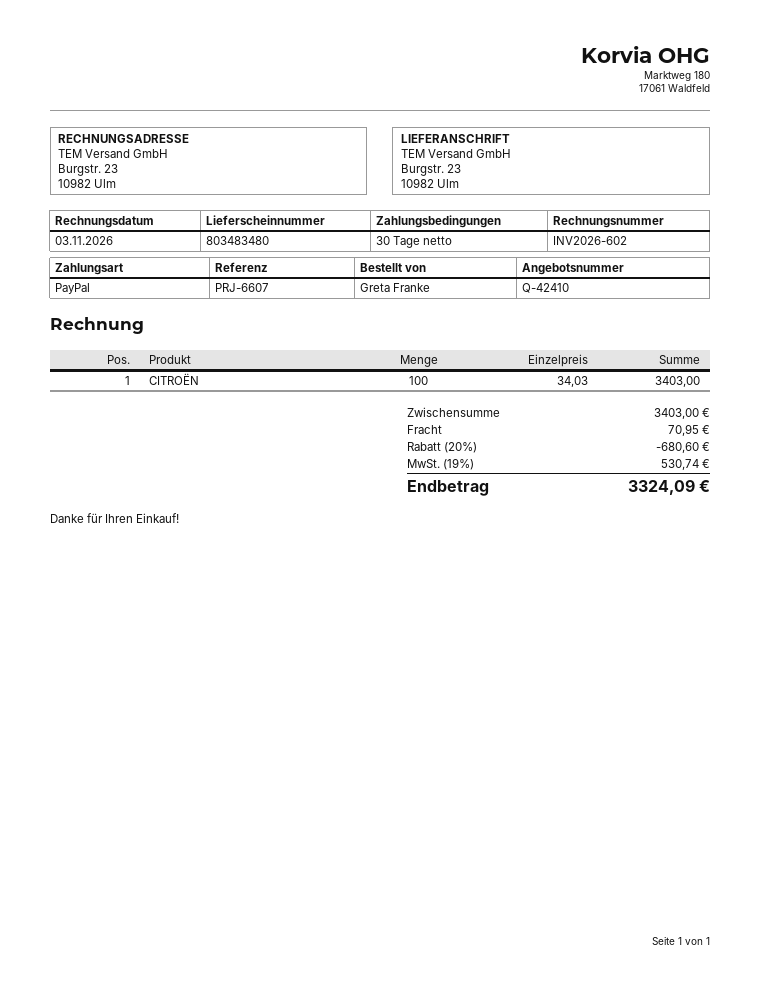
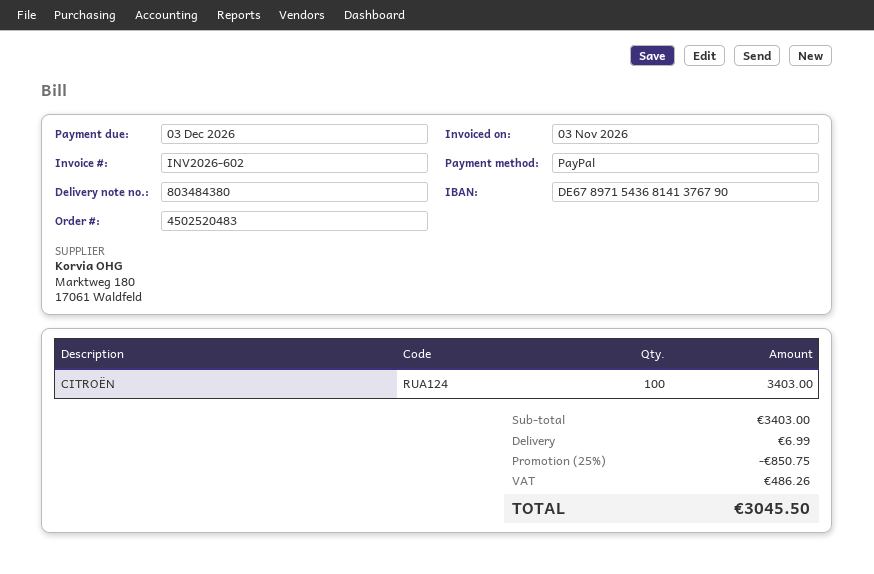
delivery note number: 803483480 -> 803484380
discount: 20% = 680.60 -> 25% = 850.75
shipping: 70.95 -> 6.99
tax: 530.74 -> 486.26
total: 3324.09 -> 3045.50

